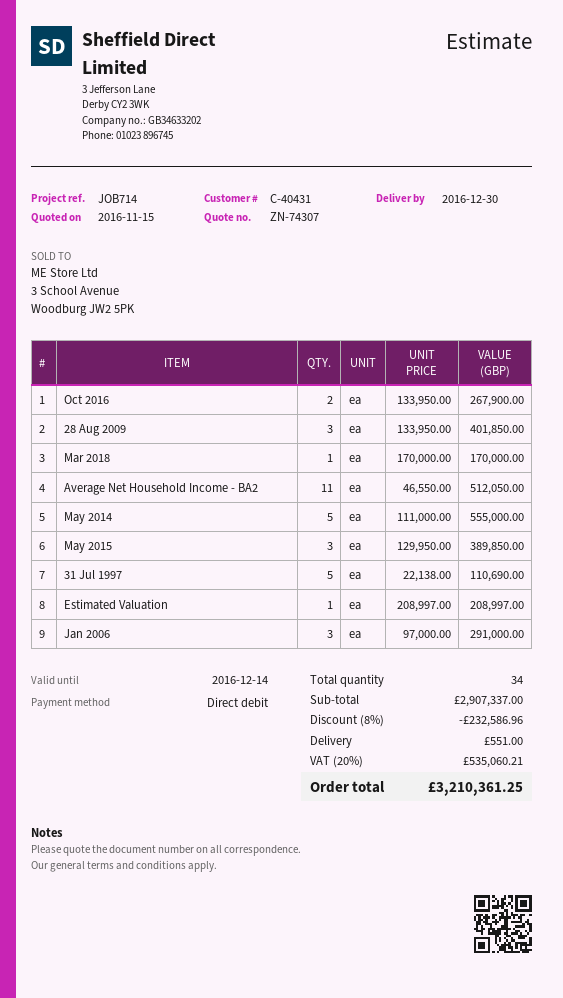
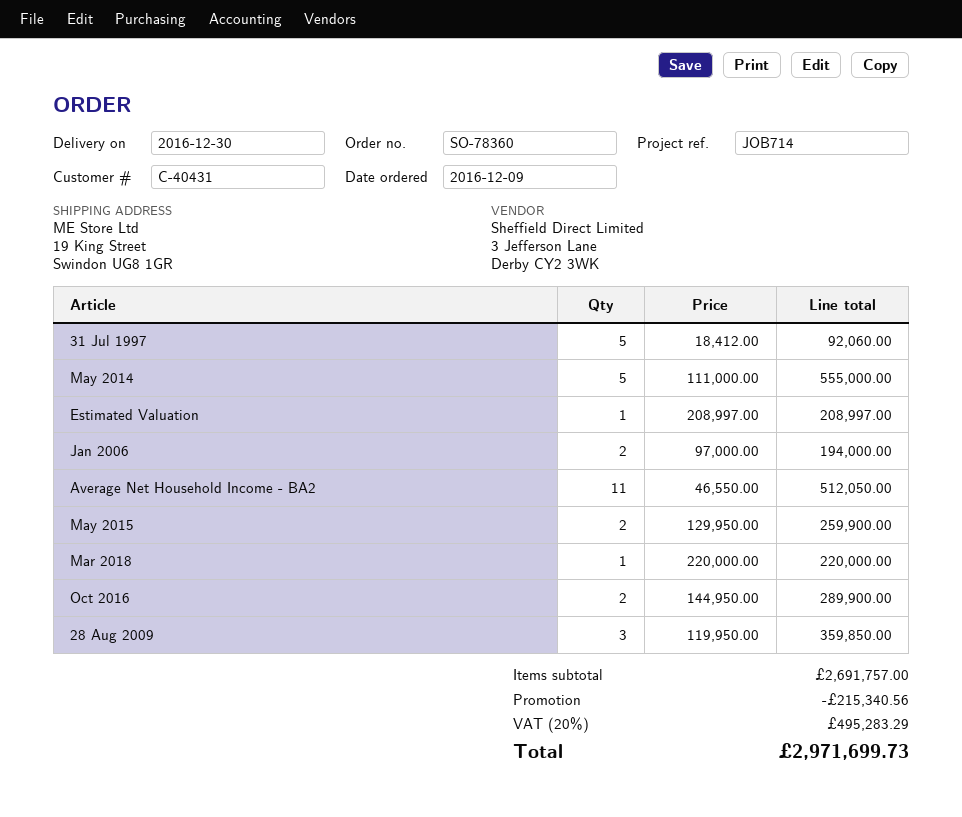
Oct 2016: 2 x 133950.00 = 267900.00 -> 2 x 144950.00 = 289900.00
28 Aug 2009: 3 x 133950.00 = 401850.00 -> 3 x 119950.00 = 359850.00
Mar 2018: 1 x 170000.00 = 170000.00 -> 1 x 220000.00 = 220000.00
May 2015: 3 x 129950.00 = 389850.00 -> 2 x 129950.00 = 259900.00
31 Jul 1997: 5 x 22138.00 = 110690.00 -> 5 x 18412.00 = 92060.00
Jan 2006: 3 x 97000.00 = 291000.00 -> 2 x 97000.00 = 194000.00
subtotal: 2907337.00 -> 2691757.00
discount: 232586.96 -> 215340.56
shipping: 551.00 -> none
tax: 20% = 535060.21 -> 20% = 495283.29
total: 3210361.25 -> 2971699.73

